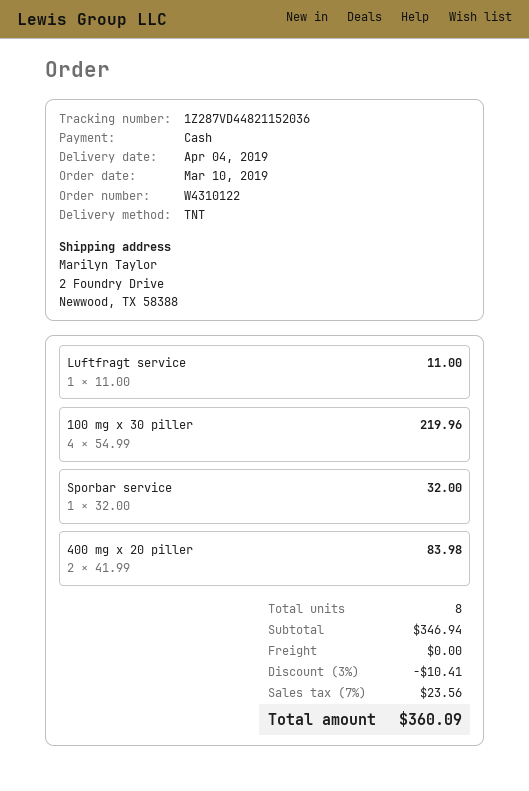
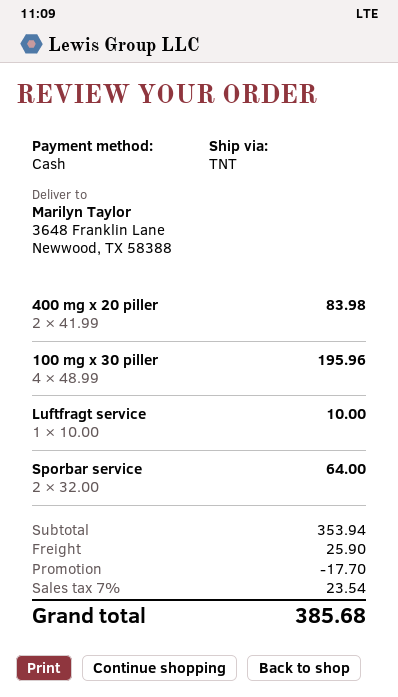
ship to: 2 Foundry Drive, Newwood, TX 58388 -> 3648 Franklin Lane, Newwood, TX 58388
Luftfragt service: 1 x 11.00 = 11.00 -> 1 x 10.00 = 10.00
100 mg x 30 piller: 4 x 54.99 = 219.96 -> 4 x 48.99 = 195.96
Sporbar service: 1 x 32.00 = 32.00 -> 2 x 32.00 = 64.00
subtotal: 346.94 -> 353.94
discount: 10.41 -> 17.70
shipping: 0.00 -> 25.90
tax: 7% = 23.56 -> 7% = 23.54
total: 360.09 -> 385.68

